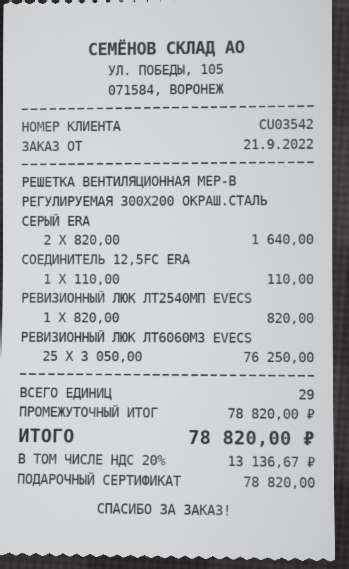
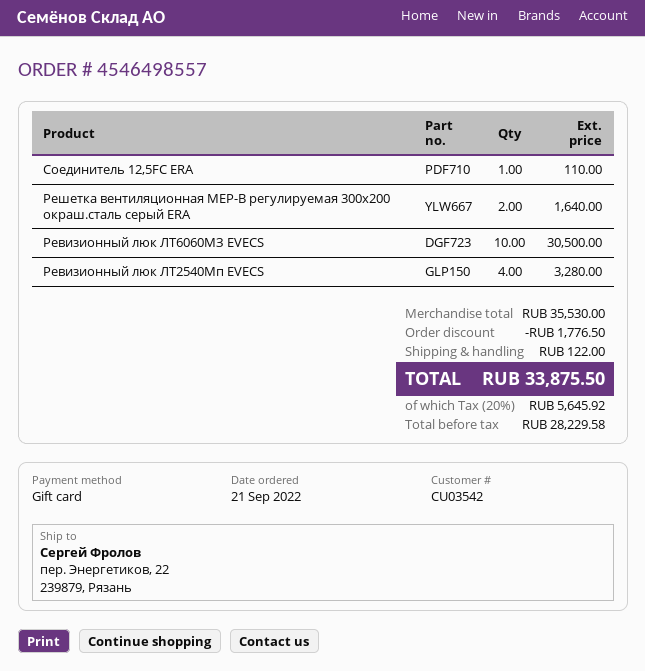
РЕВИЗИОННЫЙ ЛЮК ЛТ2540МП EVECS: 1 for 820.00 -> 4 for 3280.00
РЕВИЗИОННЫЙ ЛЮК ЛТ6060МЗ EVECS: 25 for 76250.00 -> 10 for 30500.00
subtotal: 78820.00 -> 35530.00
discount: none -> 1776.50
shipping: none -> 122.00
tax: 20% = 13136.67 -> 20% = 5645.92
total: 78820.00 -> 33875.50

